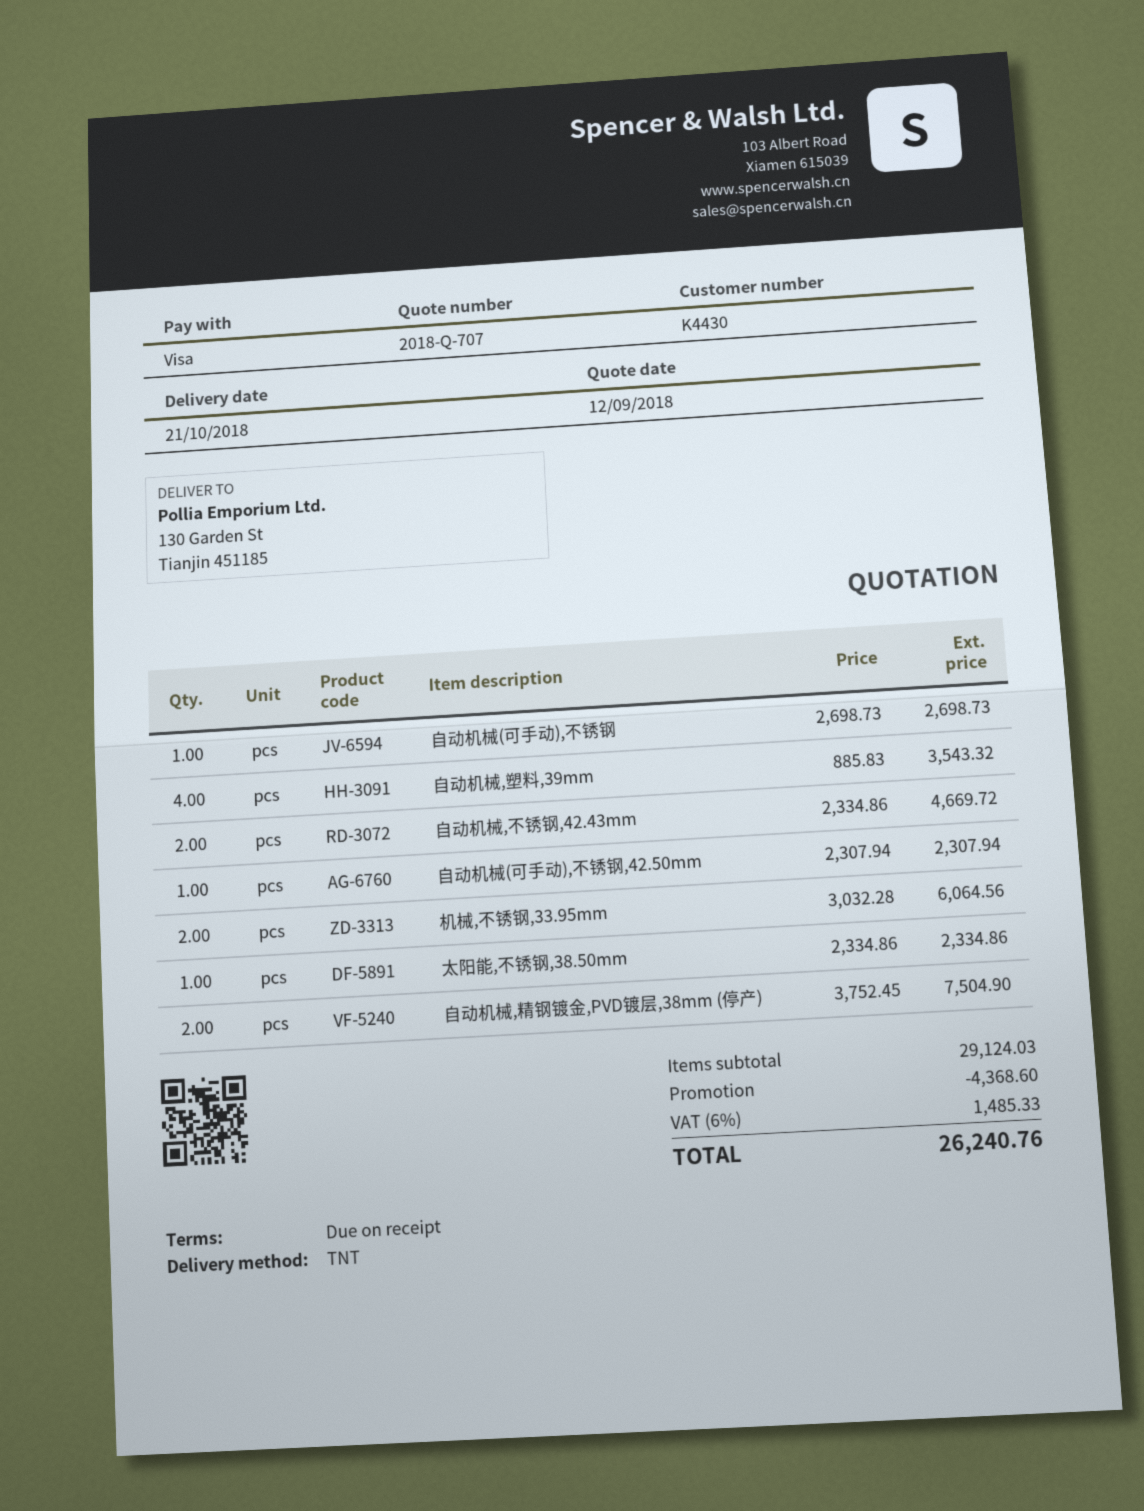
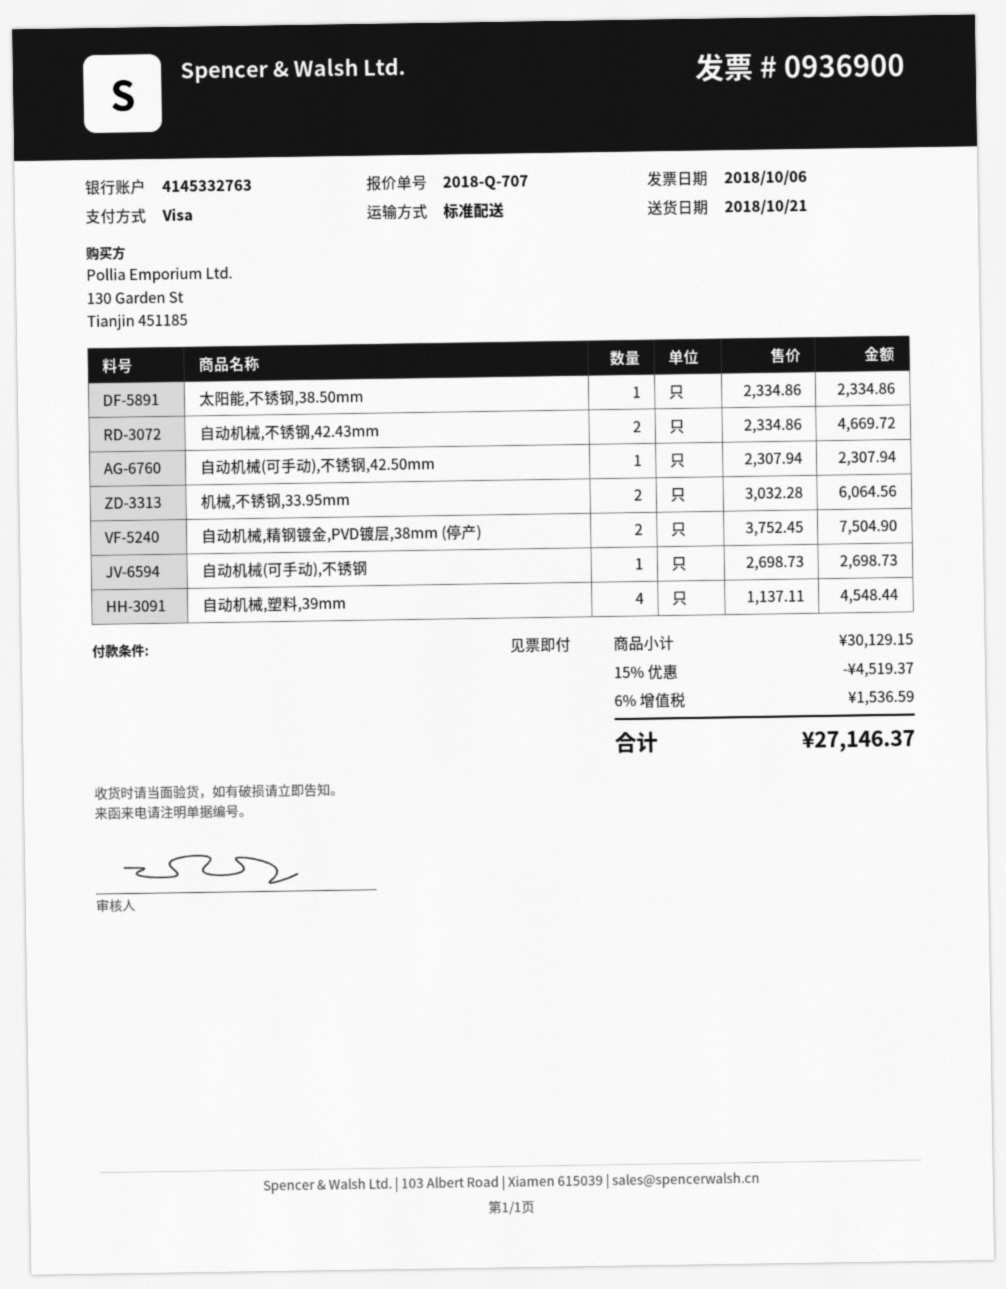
shipping method: TNT -> standard
自动机械,塑料,39mm: 4 x 885.83 = 3543.32 -> 4 x 1137.11 = 4548.44
subtotal: 29124.03 -> 30129.15
discount: 4368.60 -> 4519.37
tax: 6% = 1485.33 -> 6% = 1536.59
total: 26240.76 -> 27146.37

